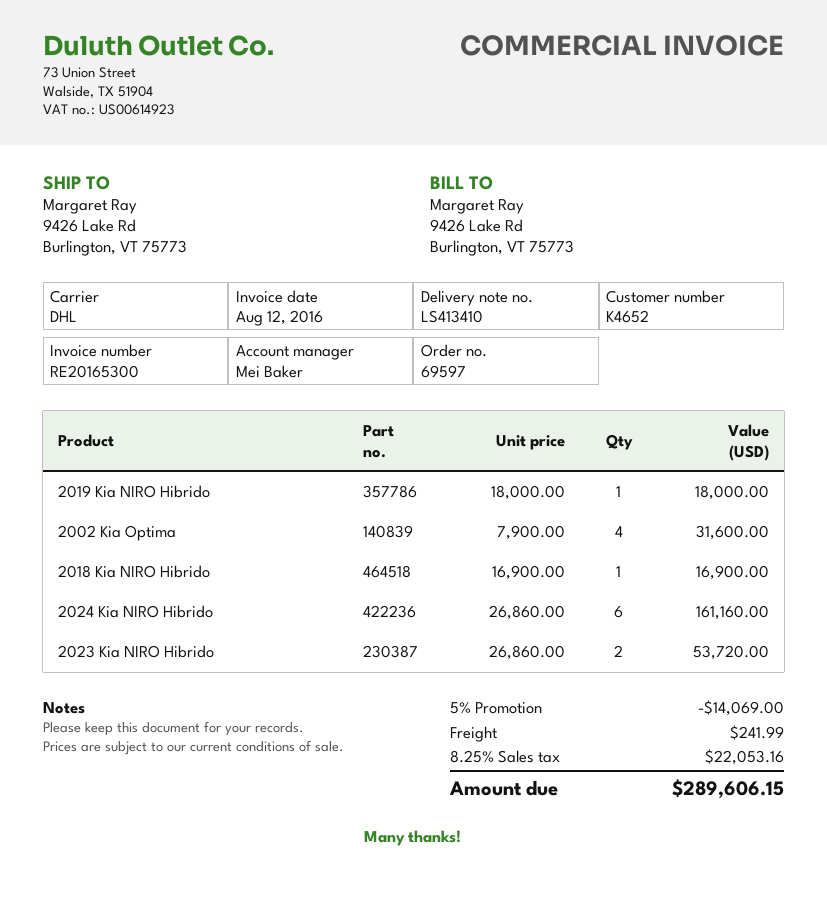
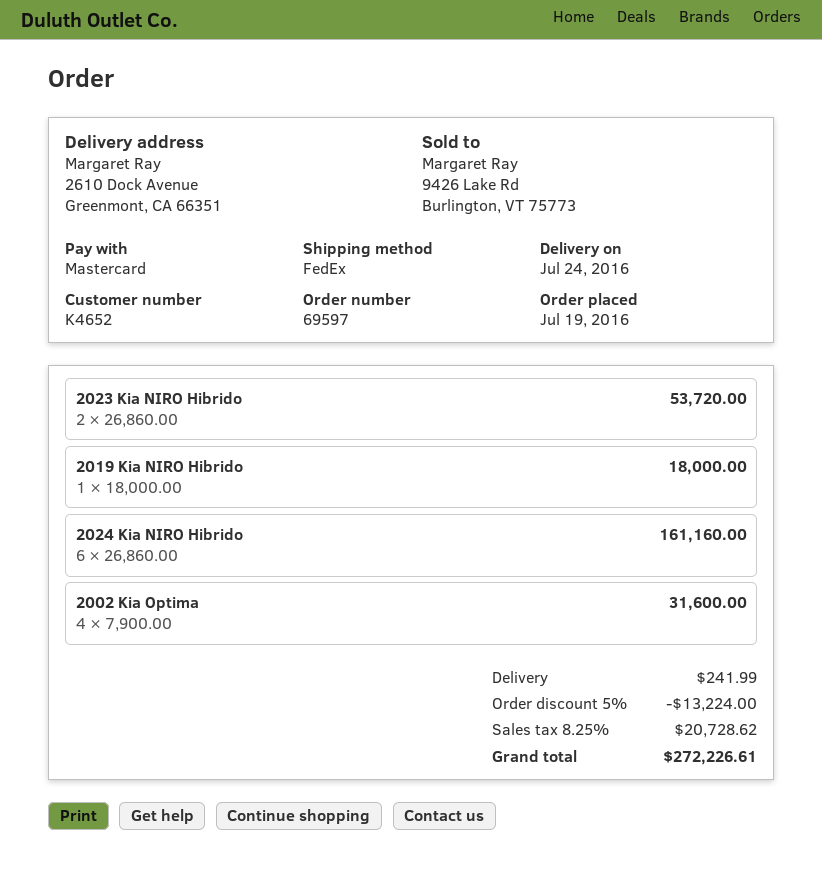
shipping method: DHL -> FedEx
ship to: 9426 Lake Rd, Burlington, VT 75773 -> 2610 Dock Avenue, Greenmont, CA 66351
2018 Kia NIRO Hibrido: 1 x 16900.00 = 16900.00 -> none
discount: 5% = 14069.00 -> 5% = 13224.00
tax: 8.25% = 22053.16 -> 8.25% = 20728.62
total: 289606.15 -> 272226.61

